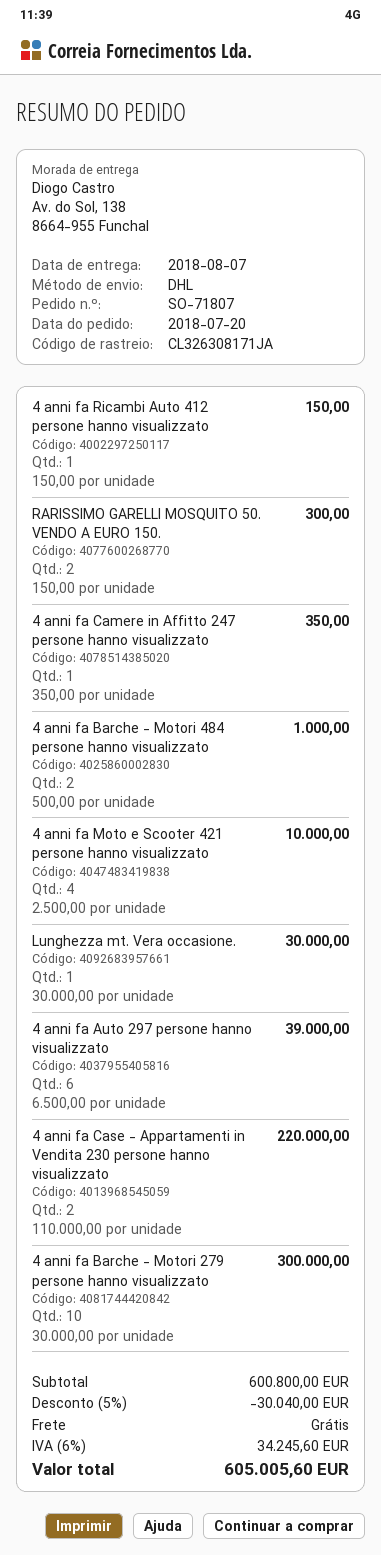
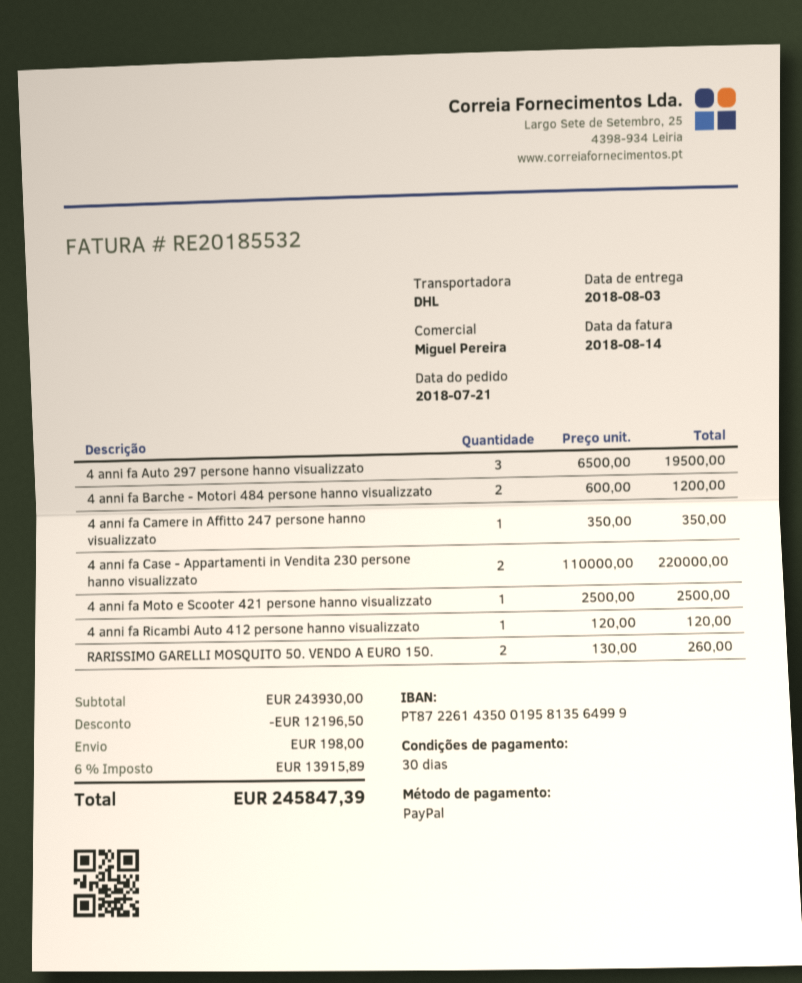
order date: 2018-07-20 -> 2018-07-21
delivery date: 2018-08-07 -> 2018-08-03
4 anni fa Ricambi Auto 412 persone hanno visualizzato: 1 x 150.00 = 150.00 -> 1 x 120.00 = 120.00
RARISSIMO GARELLI MOSQUITO 50. VENDO A EURO 150.: 2 x 150.00 = 300.00 -> 2 x 130.00 = 260.00
4 anni fa Barche - Motori 484 persone hanno visualizzato: 2 x 500.00 = 1000.00 -> 2 x 600.00 = 1200.00
4 anni fa Moto e Scooter 421 persone hanno visualizzato: 4 x 2500.00 = 10000.00 -> 1 x 2500.00 = 2500.00
Lunghezza mt. Vera occasione.: 1 x 30000.00 = 30000.00 -> none
4 anni fa Auto 297 persone hanno visualizzato: 6 x 6500.00 = 39000.00 -> 3 x 6500.00 = 19500.00
4 anni fa Barche - Motori 279 persone hanno visualizzato: 10 x 30000.00 = 300000.00 -> none
subtotal: 600800.00 -> 243930.00
discount: 30040.00 -> 12196.50
shipping: 0.00 -> 198.00
tax: 6% = 34245.60 -> 6% = 13915.89
total: 605005.60 -> 245847.39

